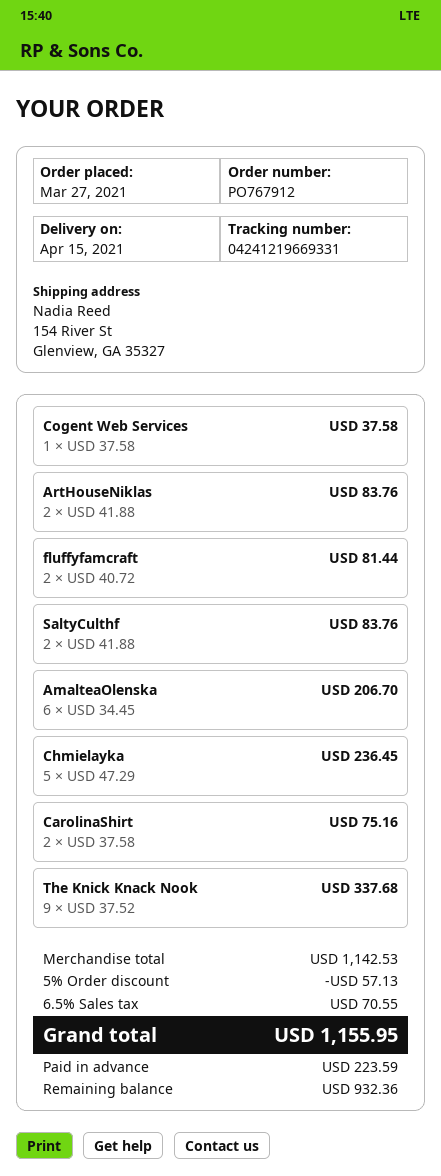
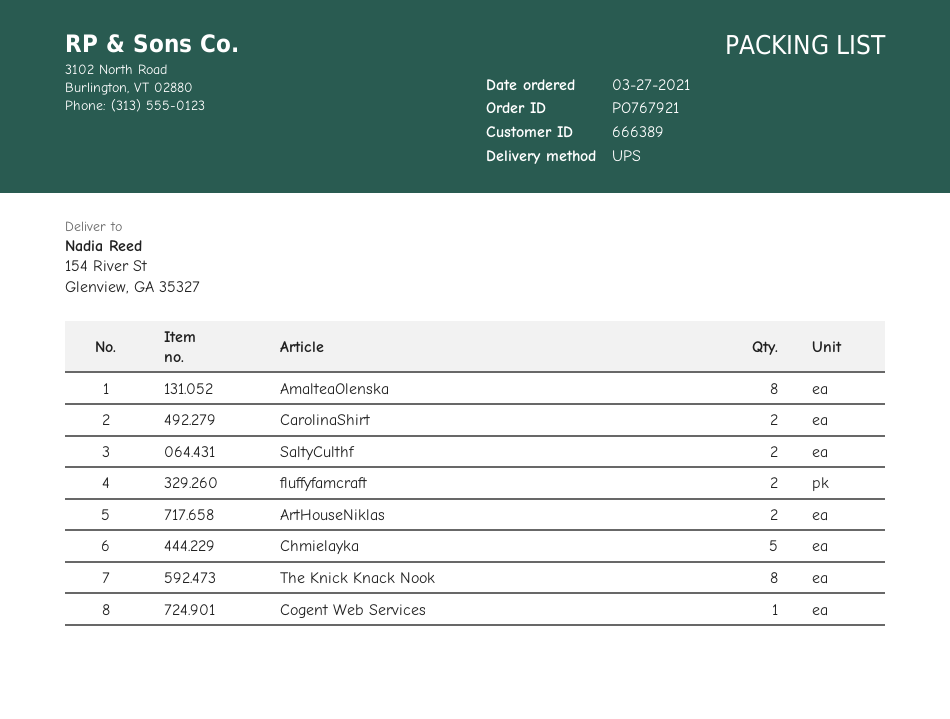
order number: PO767912 -> PO767921
AmalteaOlenska: 6 -> 8
The Knick Knack Nook: 9 -> 8

